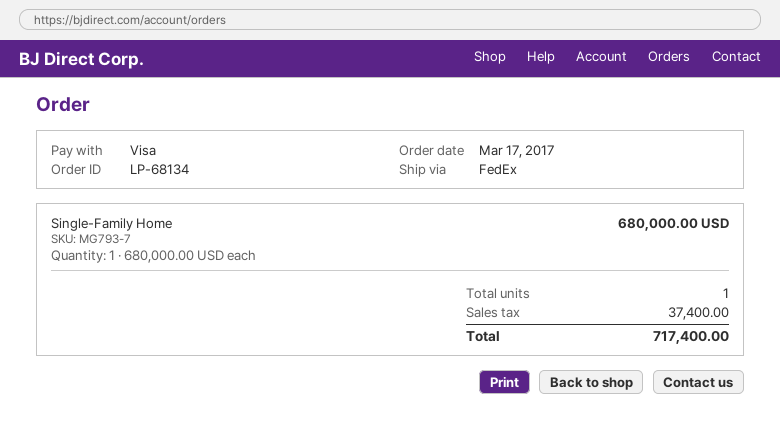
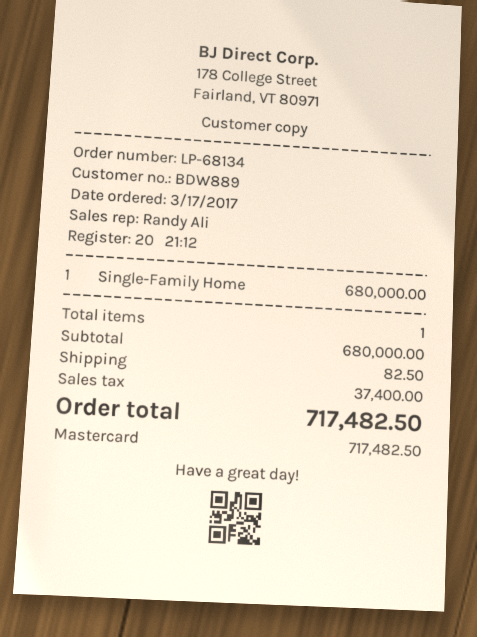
payment method: Visa -> Mastercard
shipping: none -> 82.50
total: 717400.00 -> 717482.50

